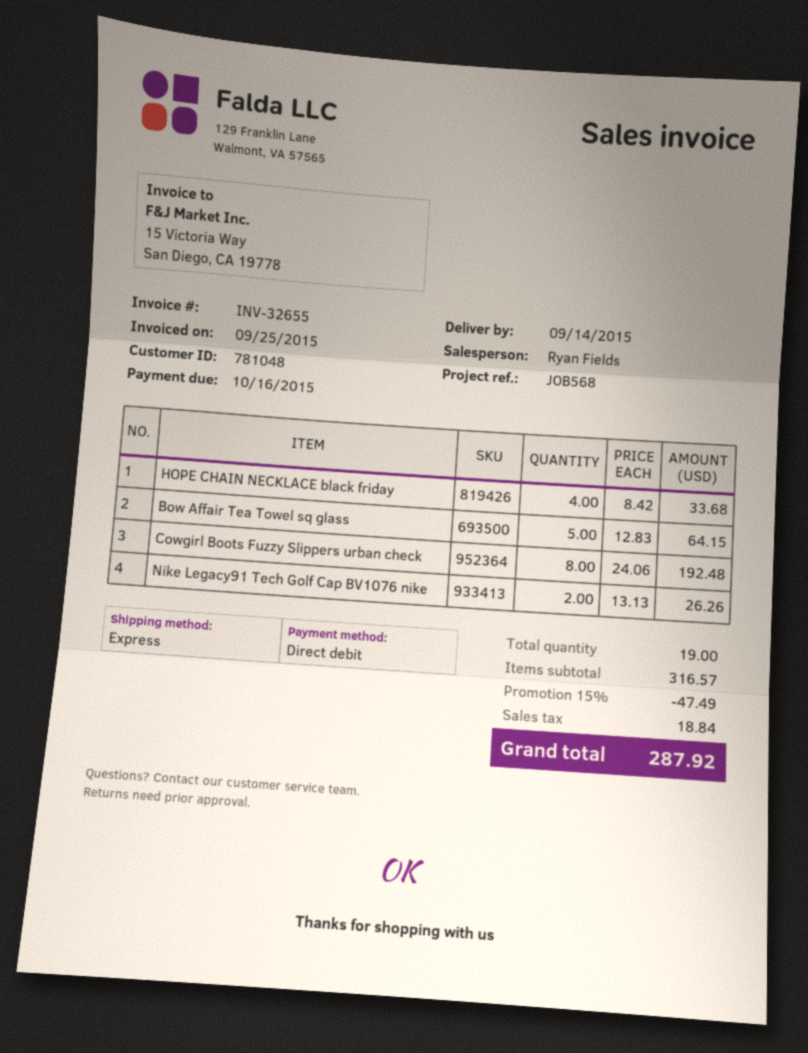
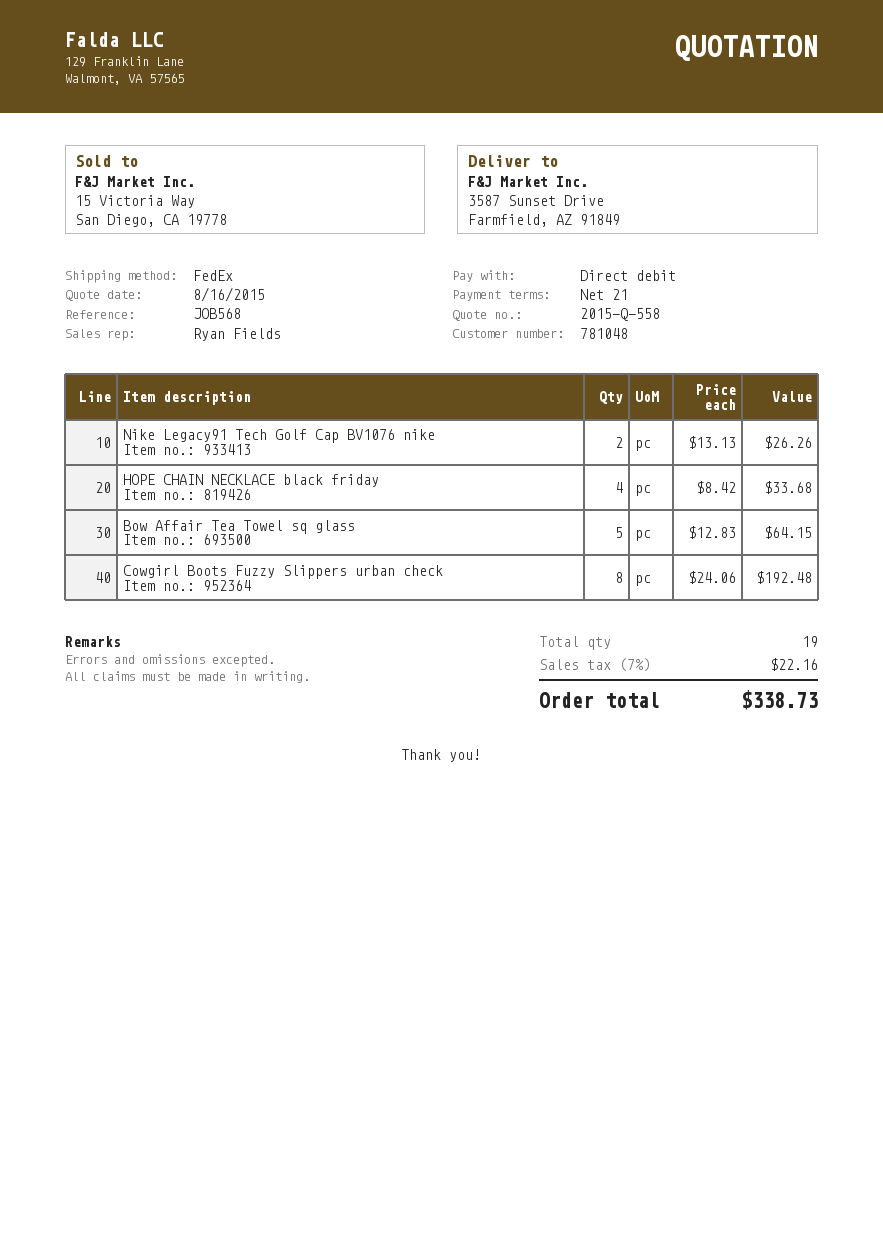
shipping method: express -> FedEx
discount: 15% = 47.49 -> none
tax: 18.84 -> 22.16
total: 287.92 -> 338.73

